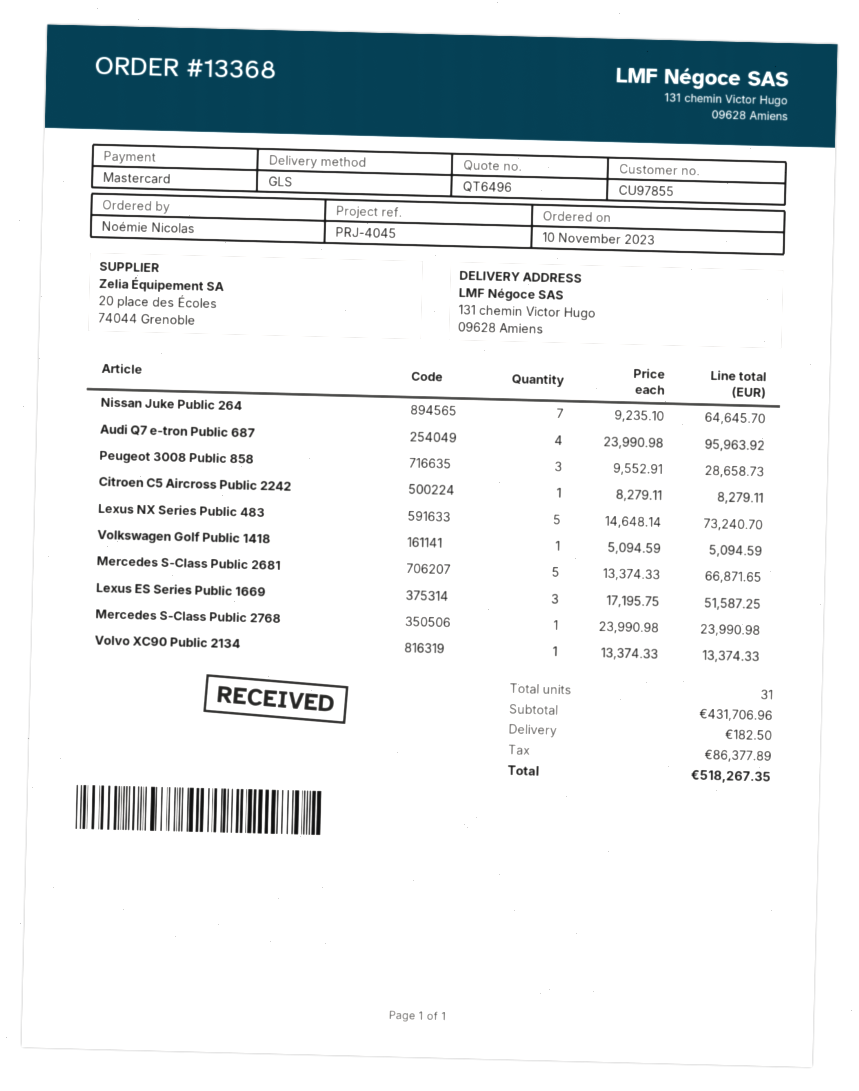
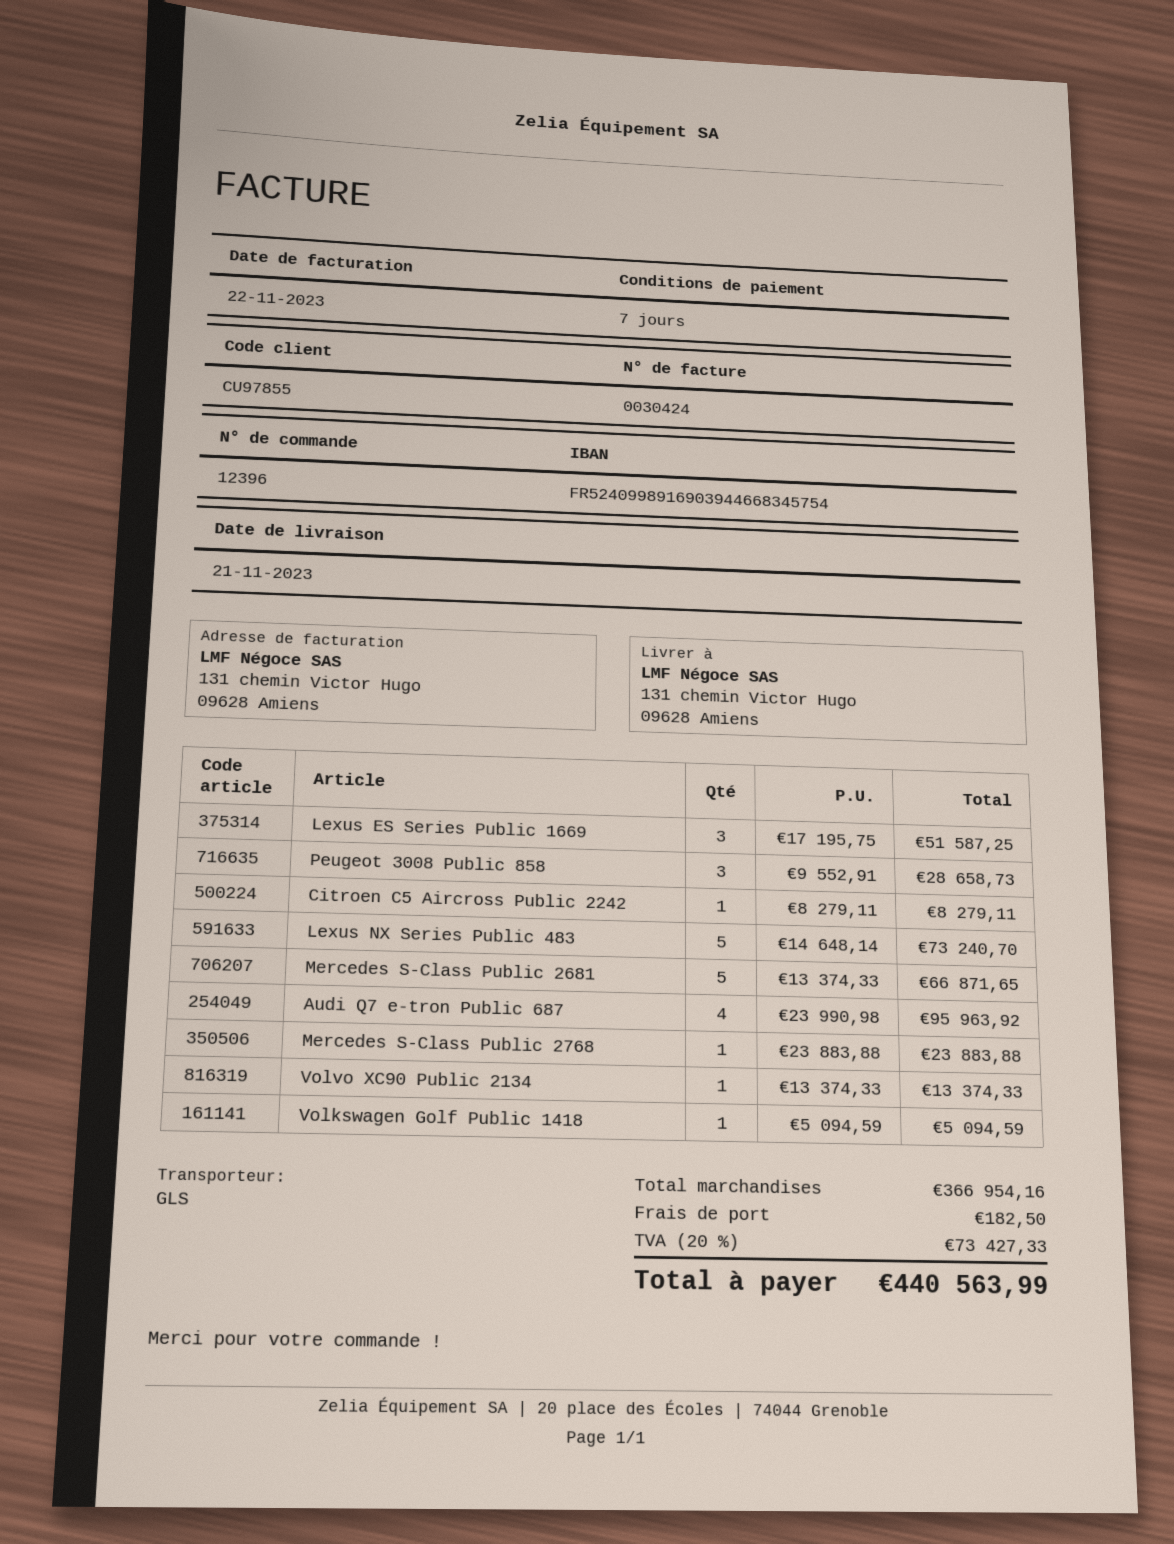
order number: 13368 -> 12396
Nissan Juke Public 264: 7 x 9235.10 = 64645.70 -> none
Mercedes S-Class Public 2768: 1 x 23990.98 = 23990.98 -> 1 x 23883.88 = 23883.88
subtotal: 431706.96 -> 366954.16
tax: 86377.89 -> 73427.33
total: 518267.35 -> 440563.99

